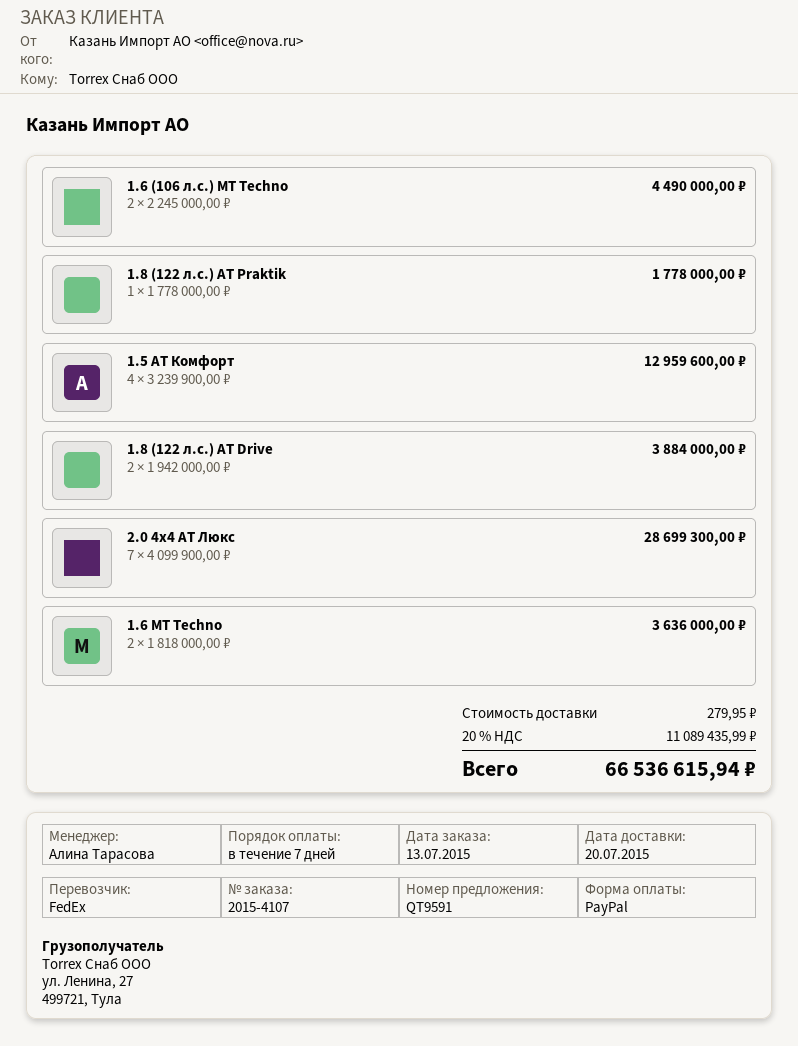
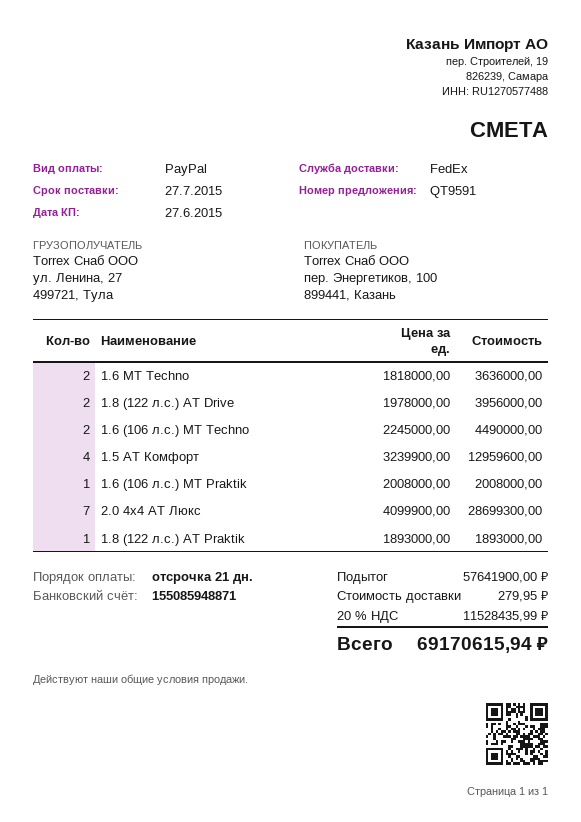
delivery date: 2015-07-20 -> 2015-07-27
payment terms: 7 days -> 21 days
1.8 (122 л.с.) AT Praktik: 1 x 1778000.00 = 1778000.00 -> 1 x 1893000.00 = 1893000.00
1.8 (122 л.с.) AT Drive: 2 x 1942000.00 = 3884000.00 -> 2 x 1978000.00 = 3956000.00
1.6 (106 л.с.) MT Praktik: none -> 1 x 2008000.00 = 2008000.00
tax: 20% = 11089435.99 -> 20% = 11528435.99
total: 66536615.94 -> 69170615.94

